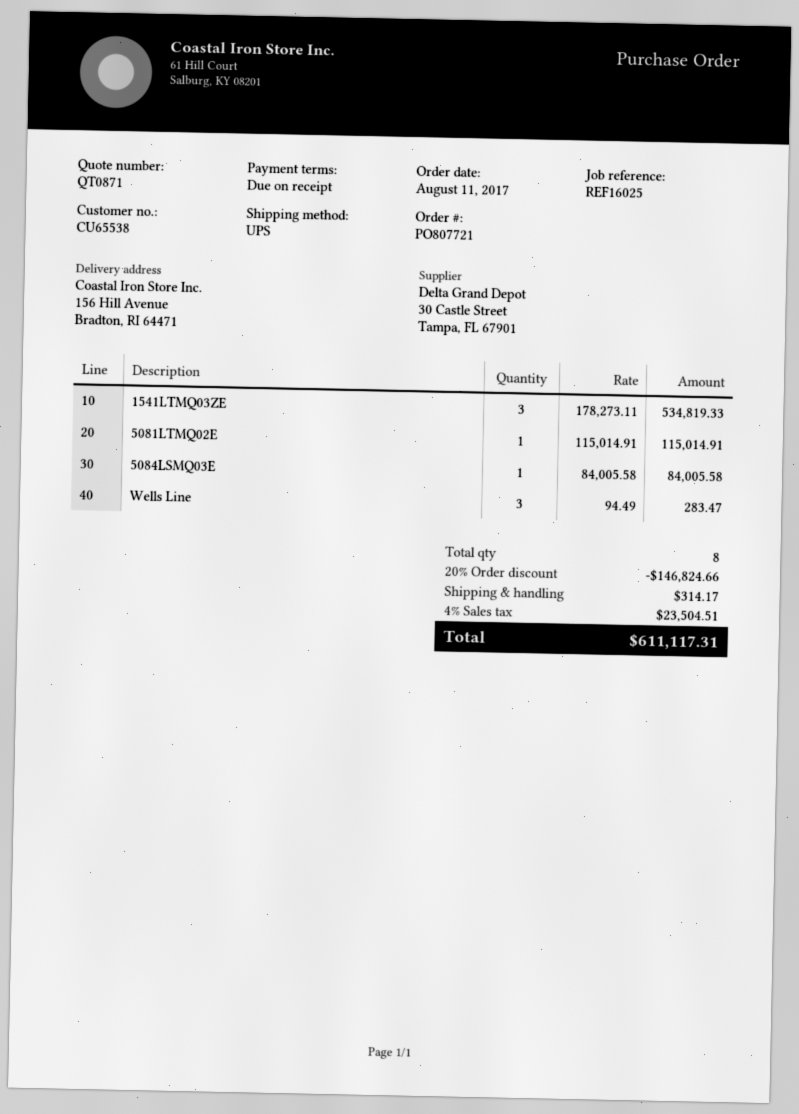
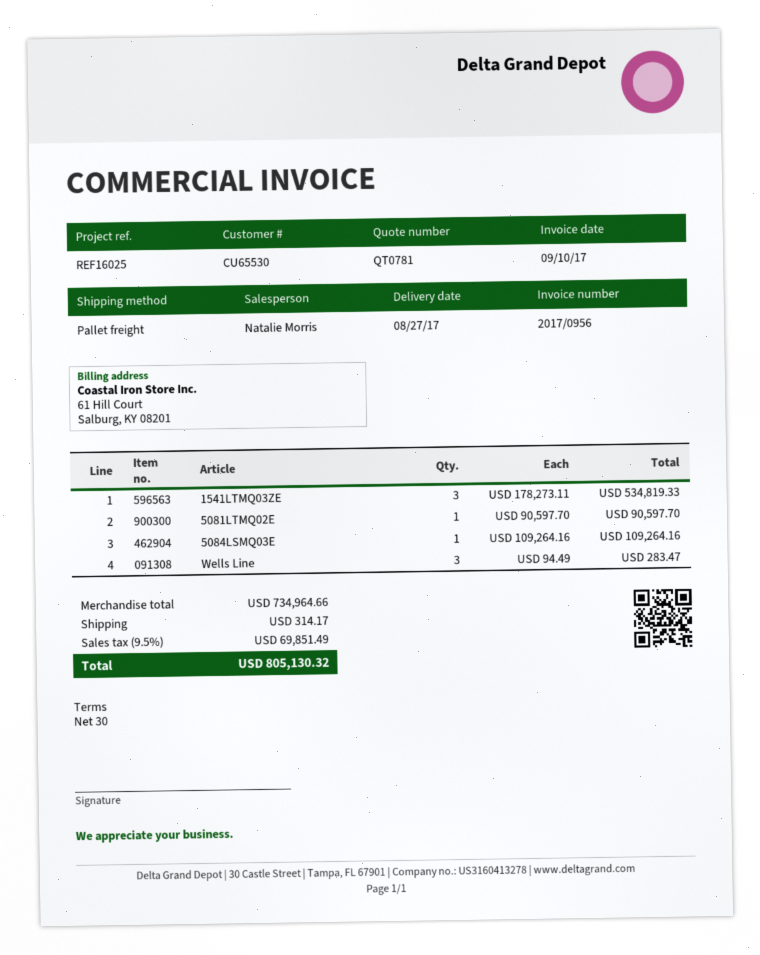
quote number: QT0871 -> QT0781
payment terms: on receipt -> 30 days
customer number: CU65538 -> CU65530
shipping method: UPS -> pallet freight
5081LTMQ02E: 1 x 115014.91 = 115014.91 -> 1 x 90597.70 = 90597.70
5084LSMQ03E: 1 x 84005.58 = 84005.58 -> 1 x 109264.16 = 109264.16
discount: 20% = 146824.66 -> none
tax: 4% = 23504.51 -> 9.5% = 69851.49
total: 611117.31 -> 805130.32

